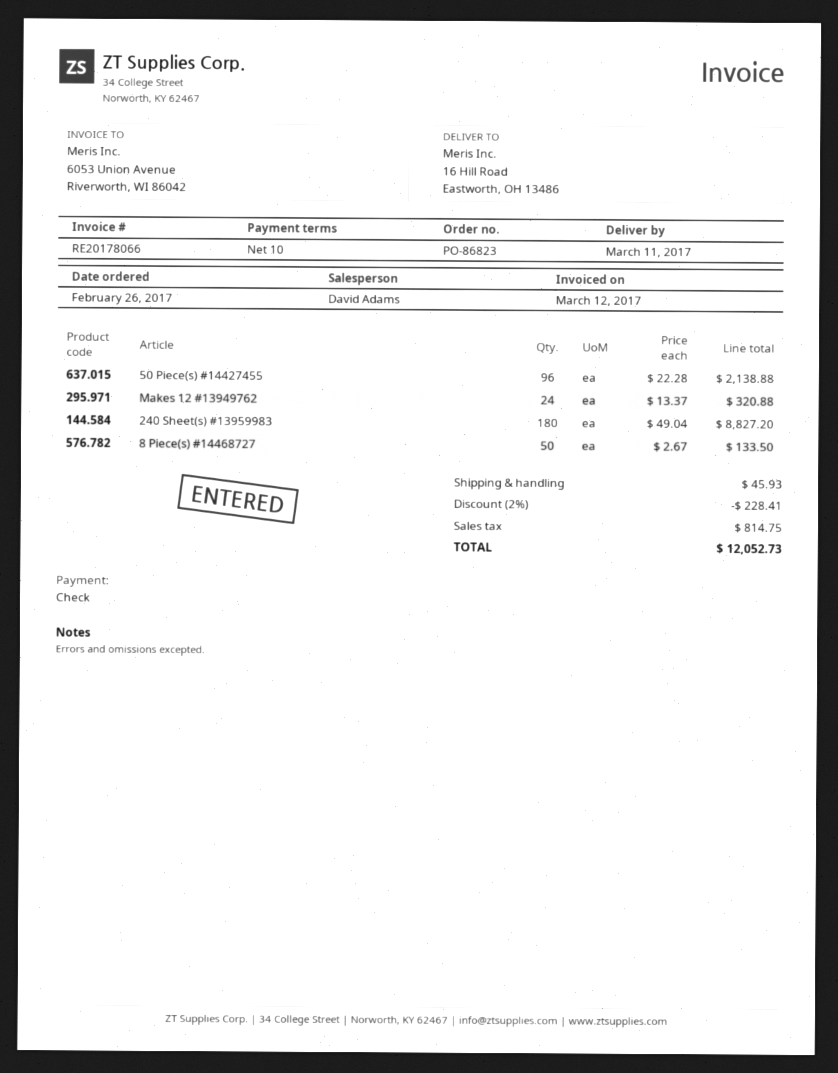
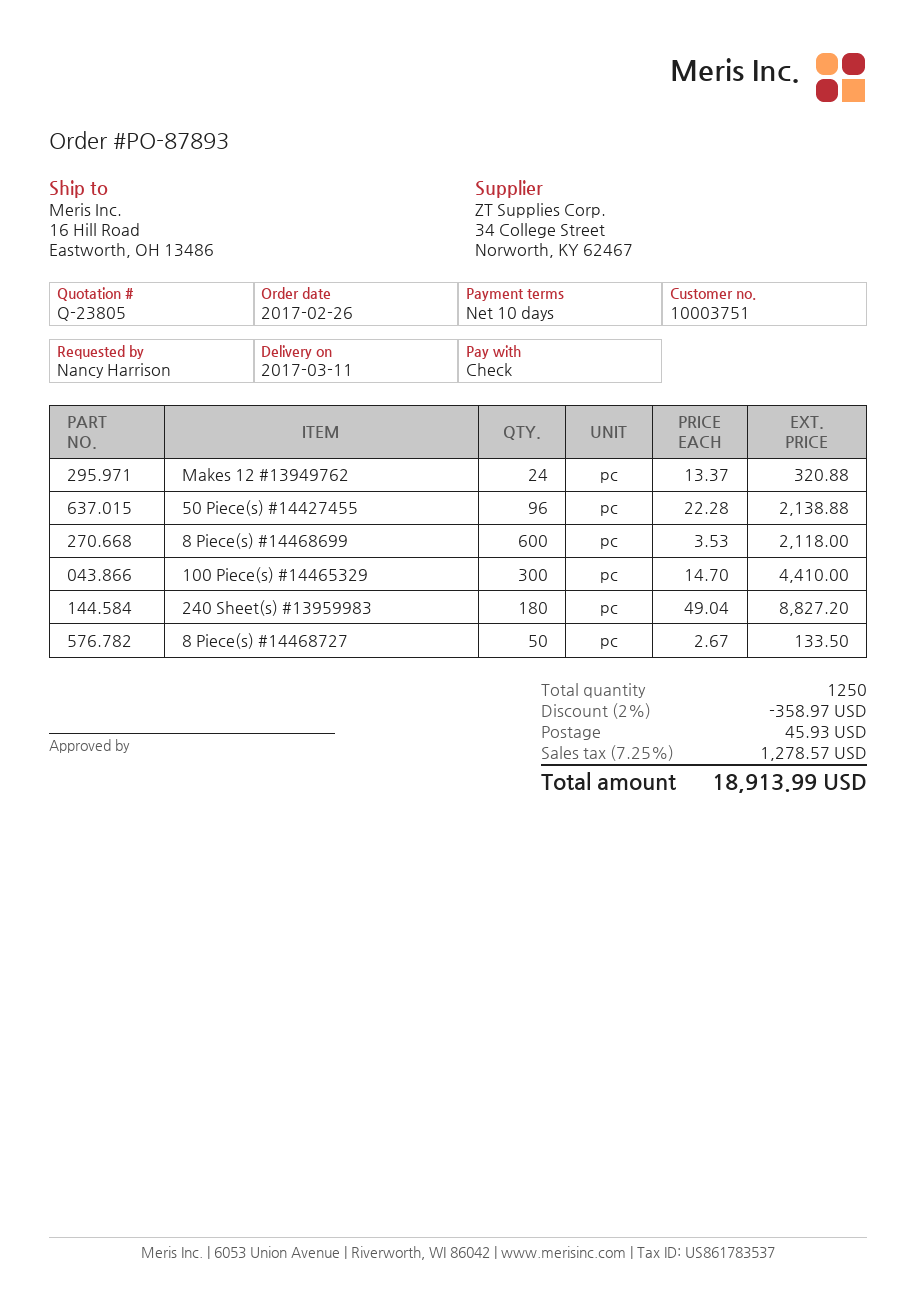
order number: PO-86823 -> PO-87893
8 Piece(s) #14468699: none -> 600 x 3.53 = 2118.00
100 Piece(s) #14465329: none -> 300 x 14.70 = 4410.00
discount: 2% = 228.41 -> 2% = 358.97
tax: 814.75 -> 1278.57
total: 12052.73 -> 18913.99

